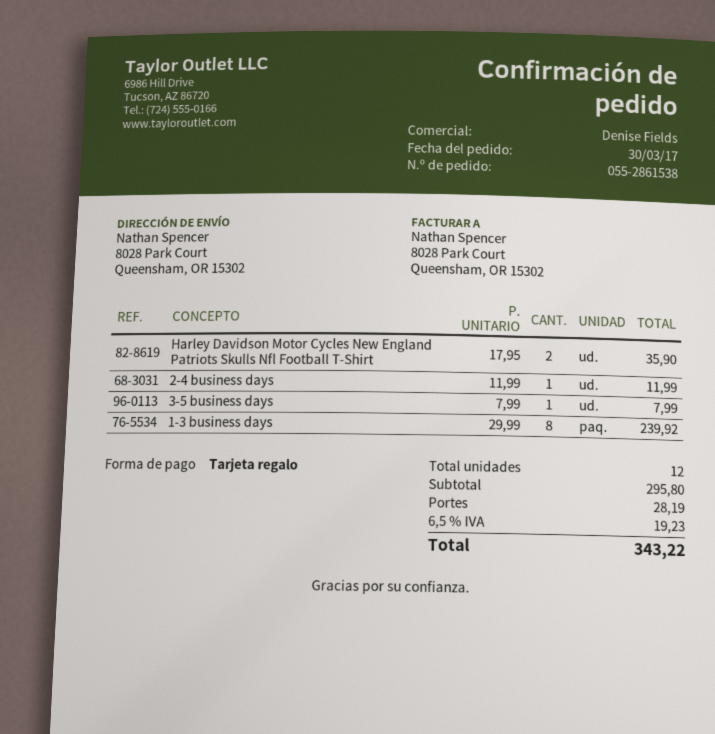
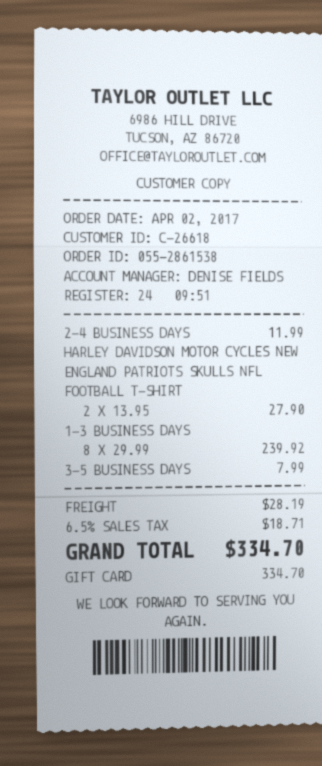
order date: 2017-03-30 -> 2017-04-02
Harley Davidson Motor Cycles New England Patriots Skulls Nfl Football T-Shirt: 2 x 17.95 = 35.90 -> 2 x 13.95 = 27.90
tax: 6.5% = 19.23 -> 6.5% = 18.71
total: 343.22 -> 334.70

